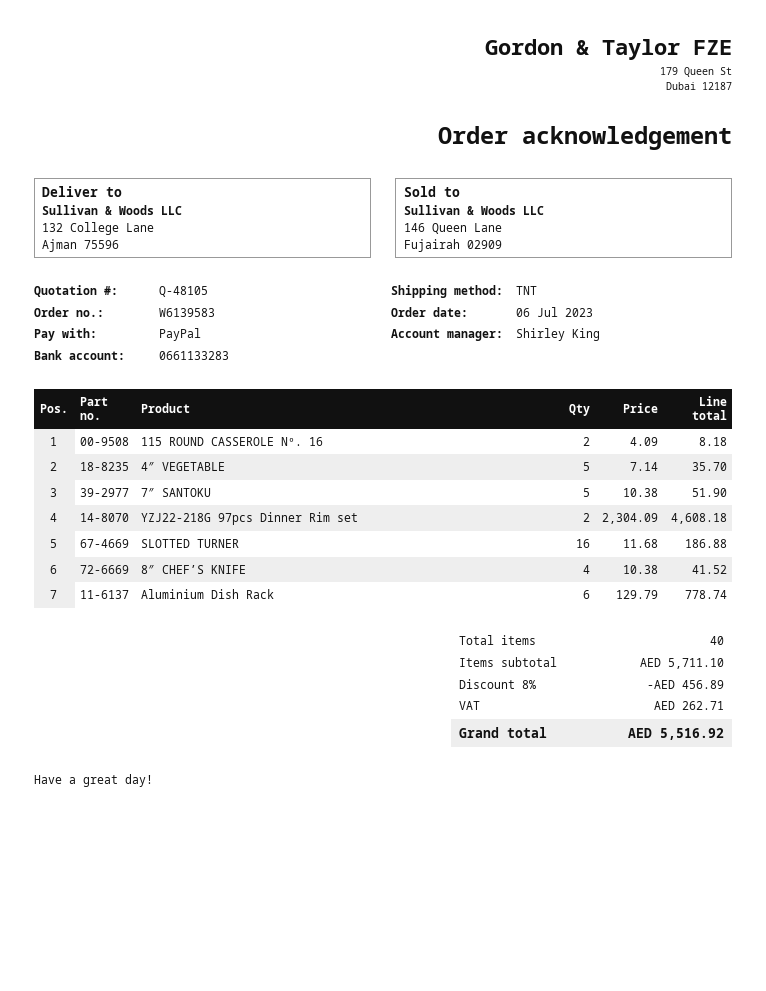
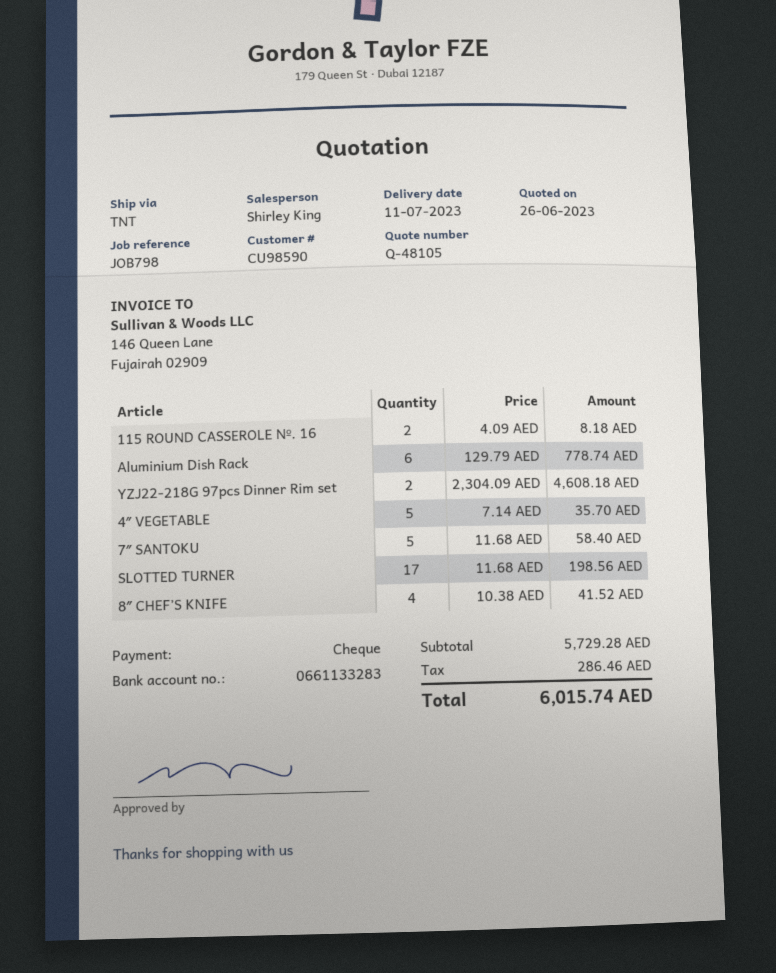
payment method: PayPal -> cheque
7″ SANTOKU: 5 x 10.38 = 51.90 -> 5 x 11.68 = 58.40
SLOTTED TURNER: 16 x 11.68 = 186.88 -> 17 x 11.68 = 198.56
subtotal: 5711.10 -> 5729.28
discount: 8% = 456.89 -> none
tax: 262.71 -> 286.46
total: 5516.92 -> 6015.74

